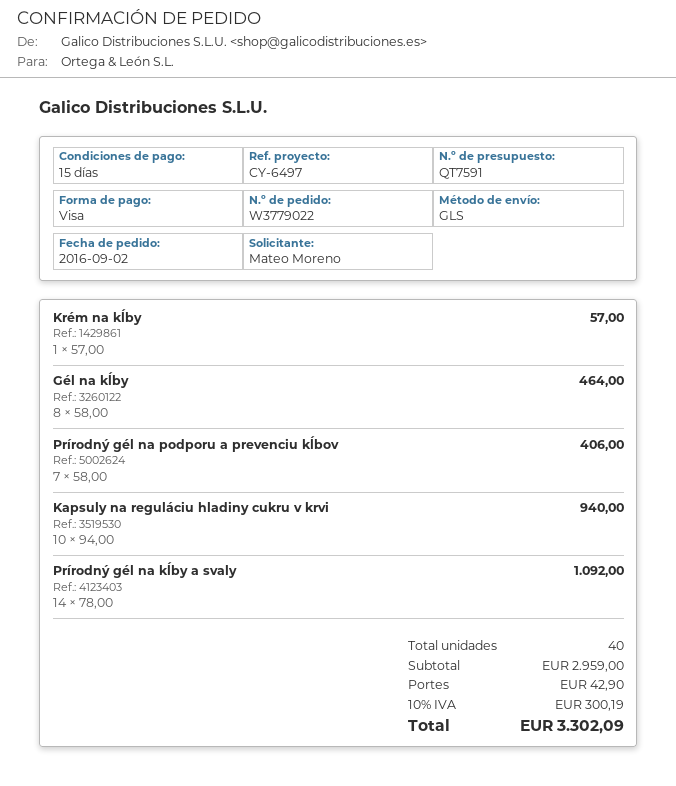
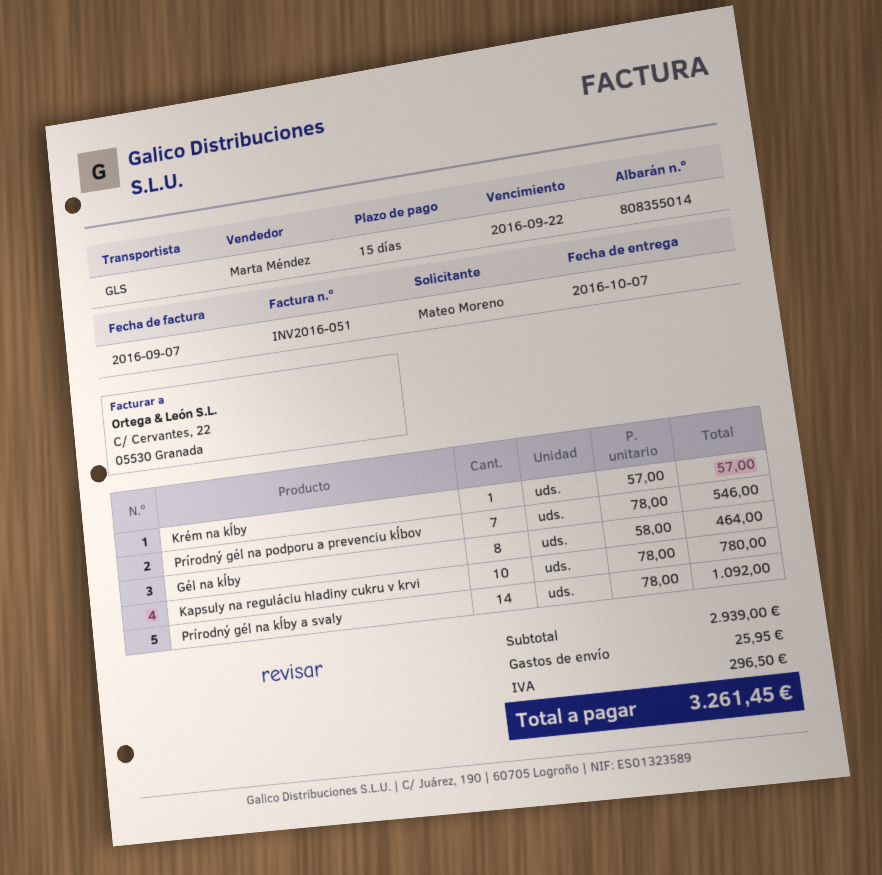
Prírodný gél na podporu a prevenciu kĺbov: 7 x 58.00 = 406.00 -> 7 x 78.00 = 546.00
Kapsuly na reguláciu hladiny cukru v krvi: 10 x 94.00 = 940.00 -> 10 x 78.00 = 780.00
subtotal: 2959.00 -> 2939.00
shipping: 42.90 -> 25.95
tax: 300.19 -> 296.50
total: 3302.09 -> 3261.45

